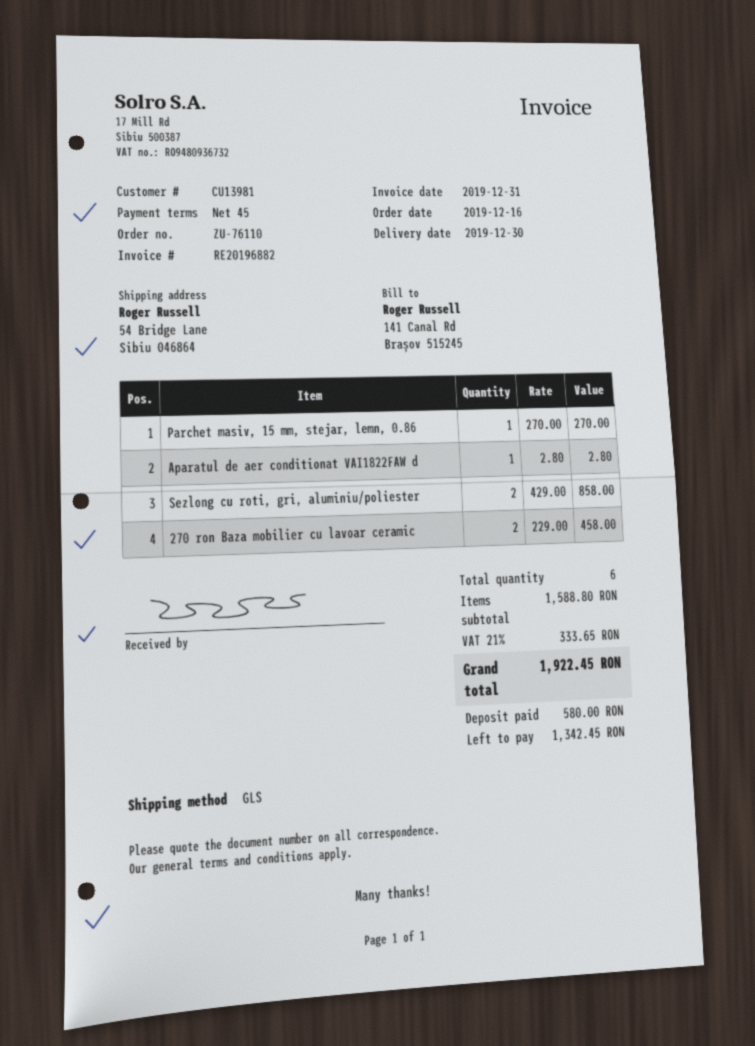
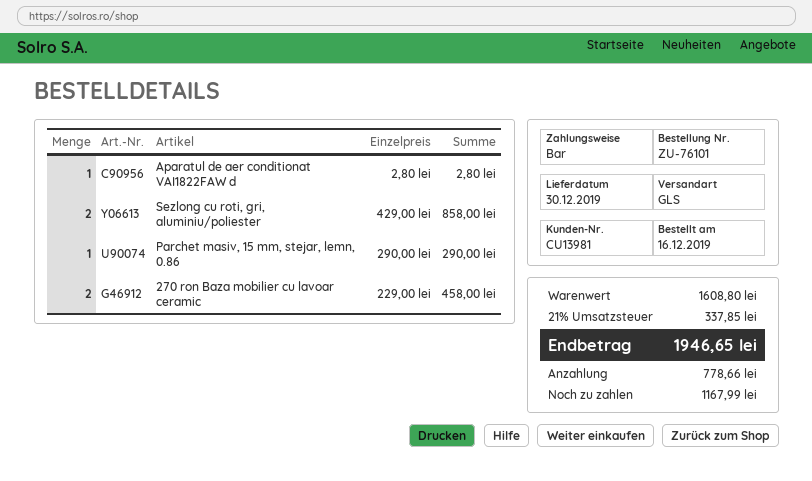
order number: ZU-76110 -> ZU-76101
Parchet masiv, 15 mm, stejar, lemn, 0.86: 1 x 270.00 = 270.00 -> 1 x 290.00 = 290.00
subtotal: 1588.80 -> 1608.80
tax: 21% = 333.65 -> 21% = 337.85
total: 1922.45 -> 1946.65
deposit: 580.00 -> 778.66
balance: 1342.45 -> 1167.99

